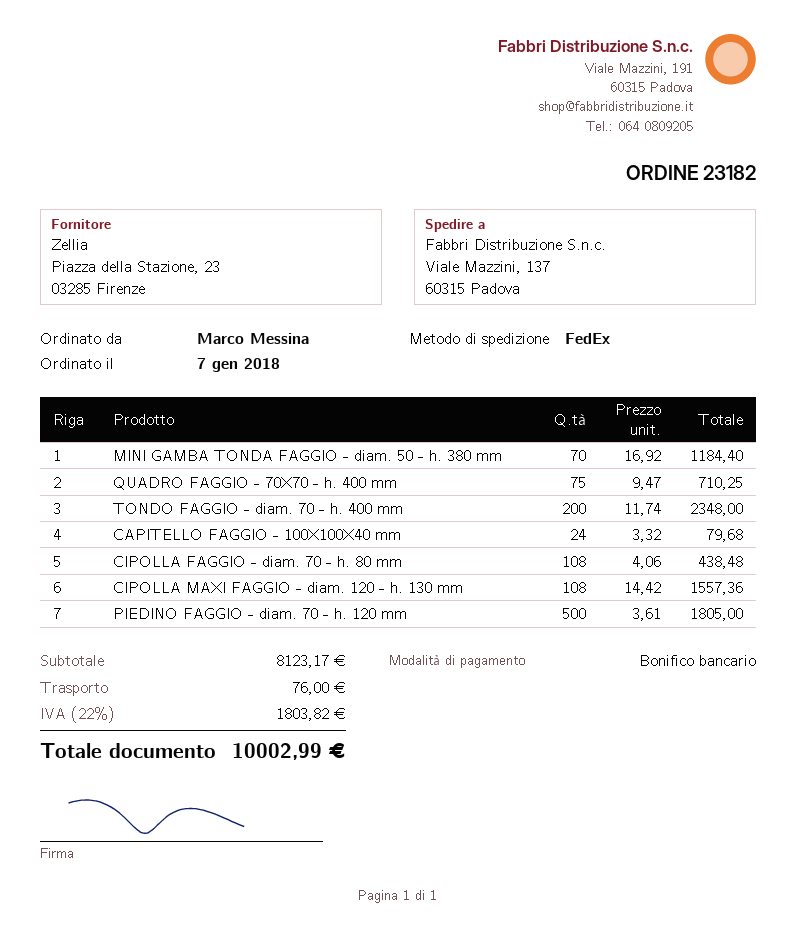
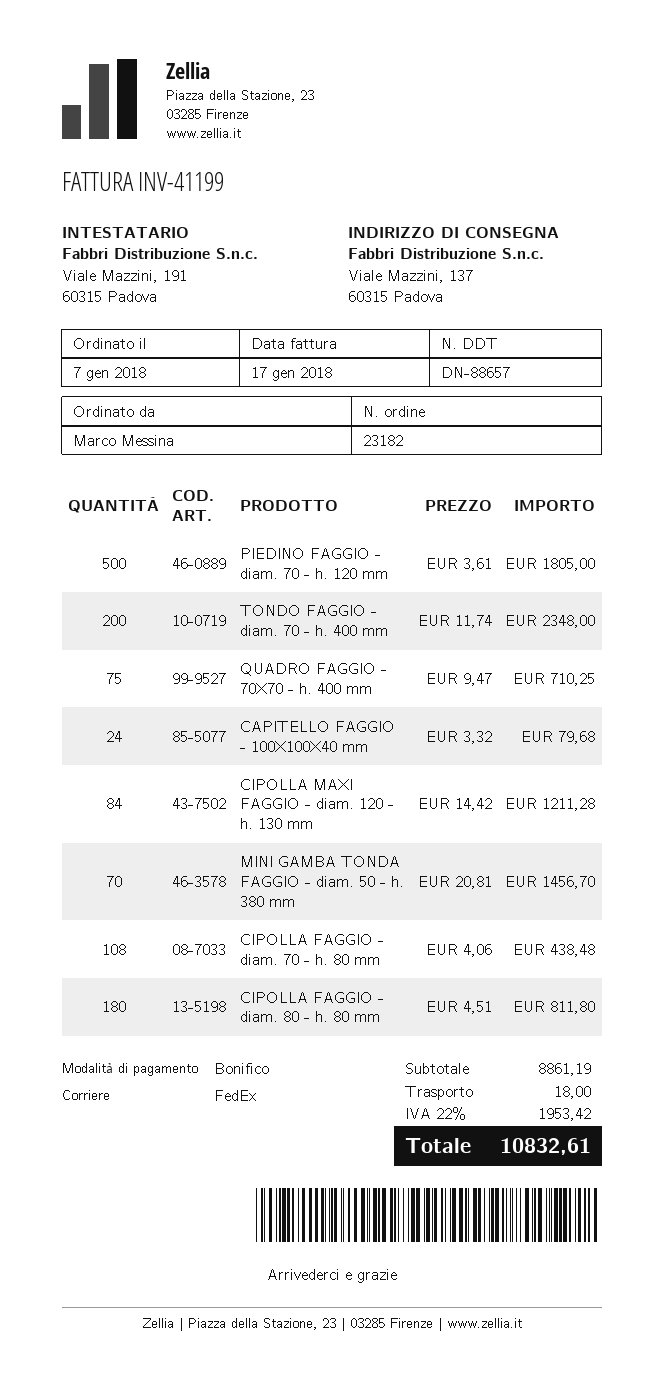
MINI GAMBA TONDA FAGGIO - diam. 50 - h. 380 mm: 70 x 16.92 = 1184.40 -> 70 x 20.81 = 1456.70
CIPOLLA MAXI FAGGIO - diam. 120 - h. 130 mm: 108 x 14.42 = 1557.36 -> 84 x 14.42 = 1211.28
CIPOLLA FAGGIO - diam. 80 - h. 80 mm: none -> 180 x 4.51 = 811.80
subtotal: 8123.17 -> 8861.19
shipping: 76.00 -> 18.00
tax: 22% = 1803.82 -> 22% = 1953.42
total: 10002.99 -> 10832.61

